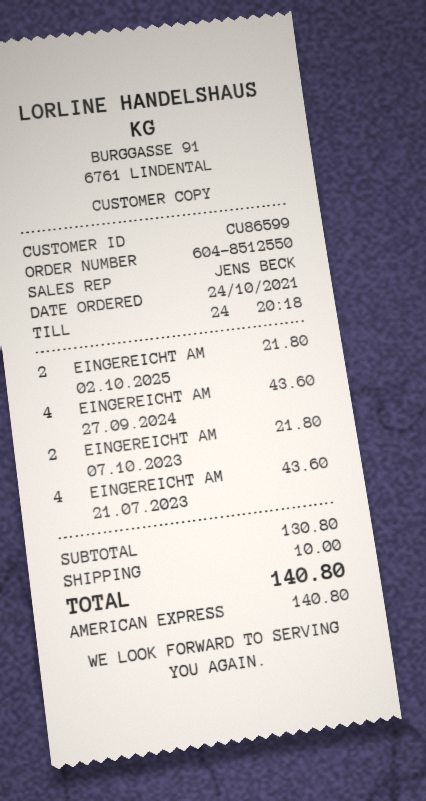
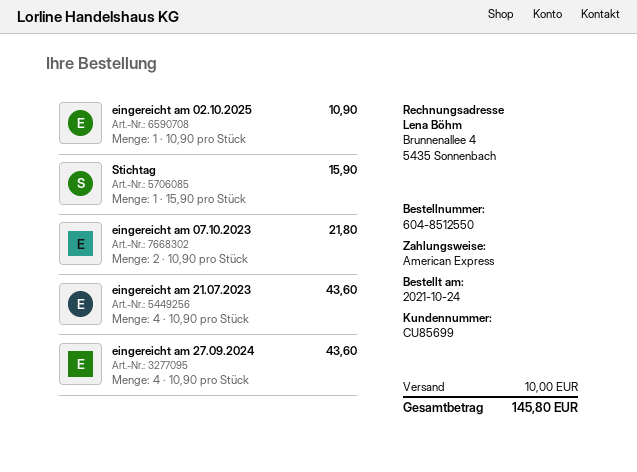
customer number: CU86599 -> CU85699
EINGEREICHT AM 02.10.2025: 2 for 21.80 -> 1 for 10.90
Stichtag: none -> 1 for 15.90
total: 140.80 -> 145.80

